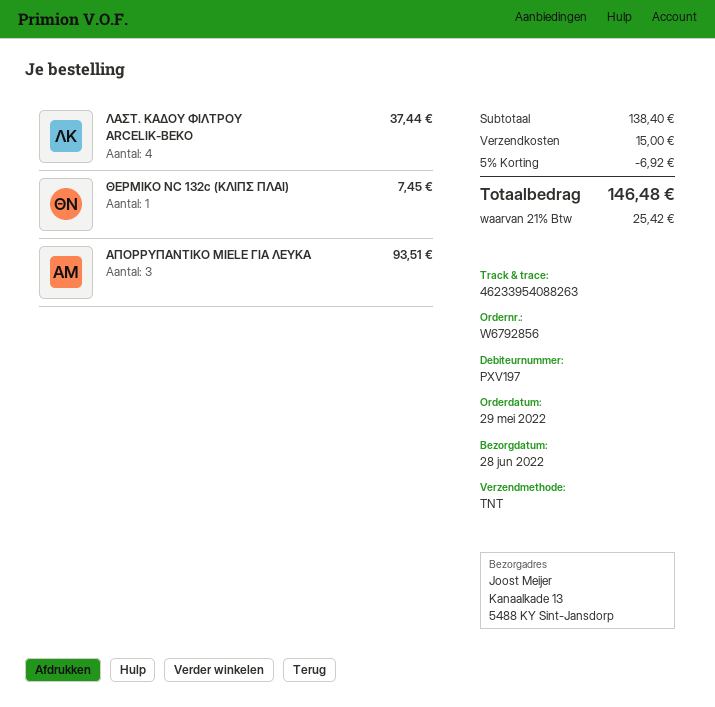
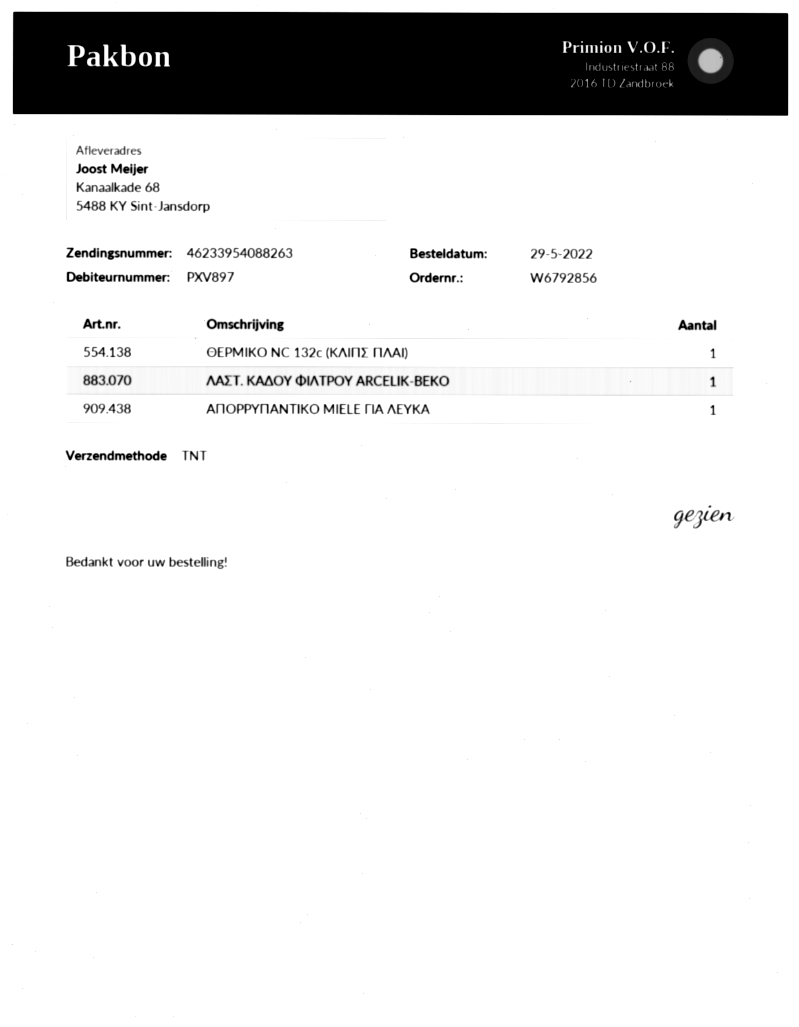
customer number: PXV197 -> PXV897
ship to: Kanaalkade 13, 5488 KY Sint-Jansdorp -> Kanaalkade 68, 5488 KY Sint-Jansdorp
ΛΑΣΤ. ΚΑΔΟΥ ΦΙΛΤΡΟΥ ARCELIK-BEKO: 4 -> 1
ΑΠΟΡΡΥΠΑΝΤΙΚΟ MIELE ΓΙΑ ΛΕΥΚΑ: 3 -> 1

